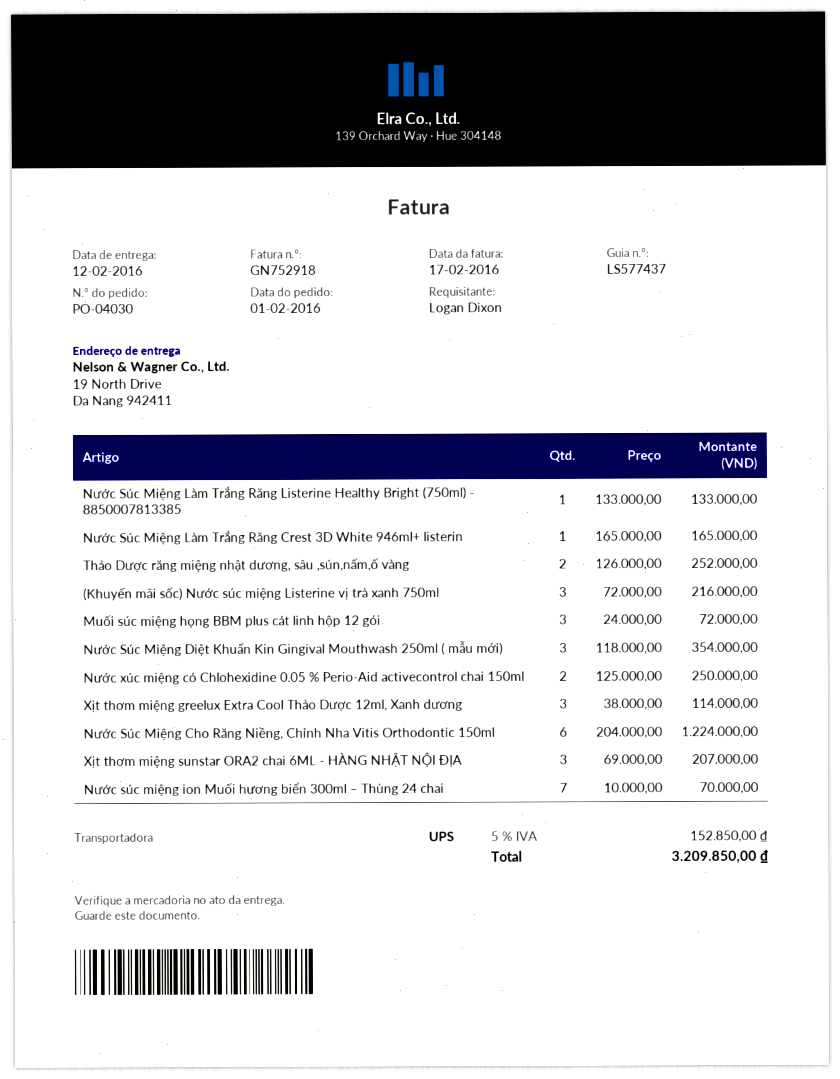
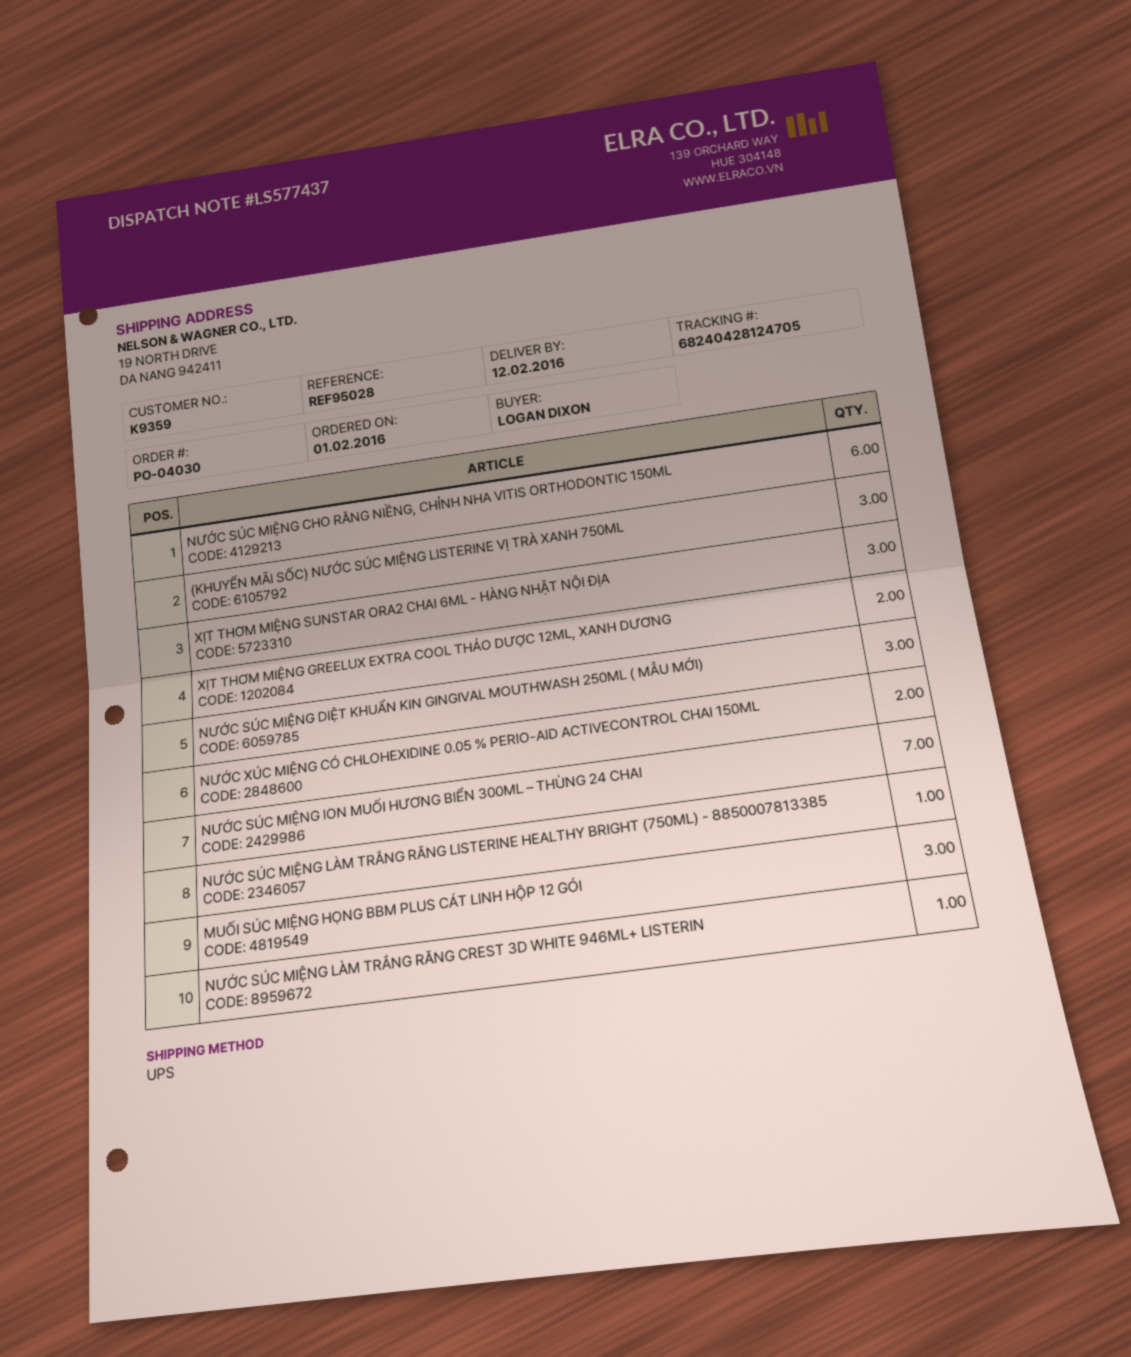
Thảo Dược răng miệng nhật dương, sâu ,sún,nấm,ố vàng: 2 -> none
Xịt thơm miệng greelux Extra Cool Thảo Dược 12ml, Xanh dương: 3 -> 2

